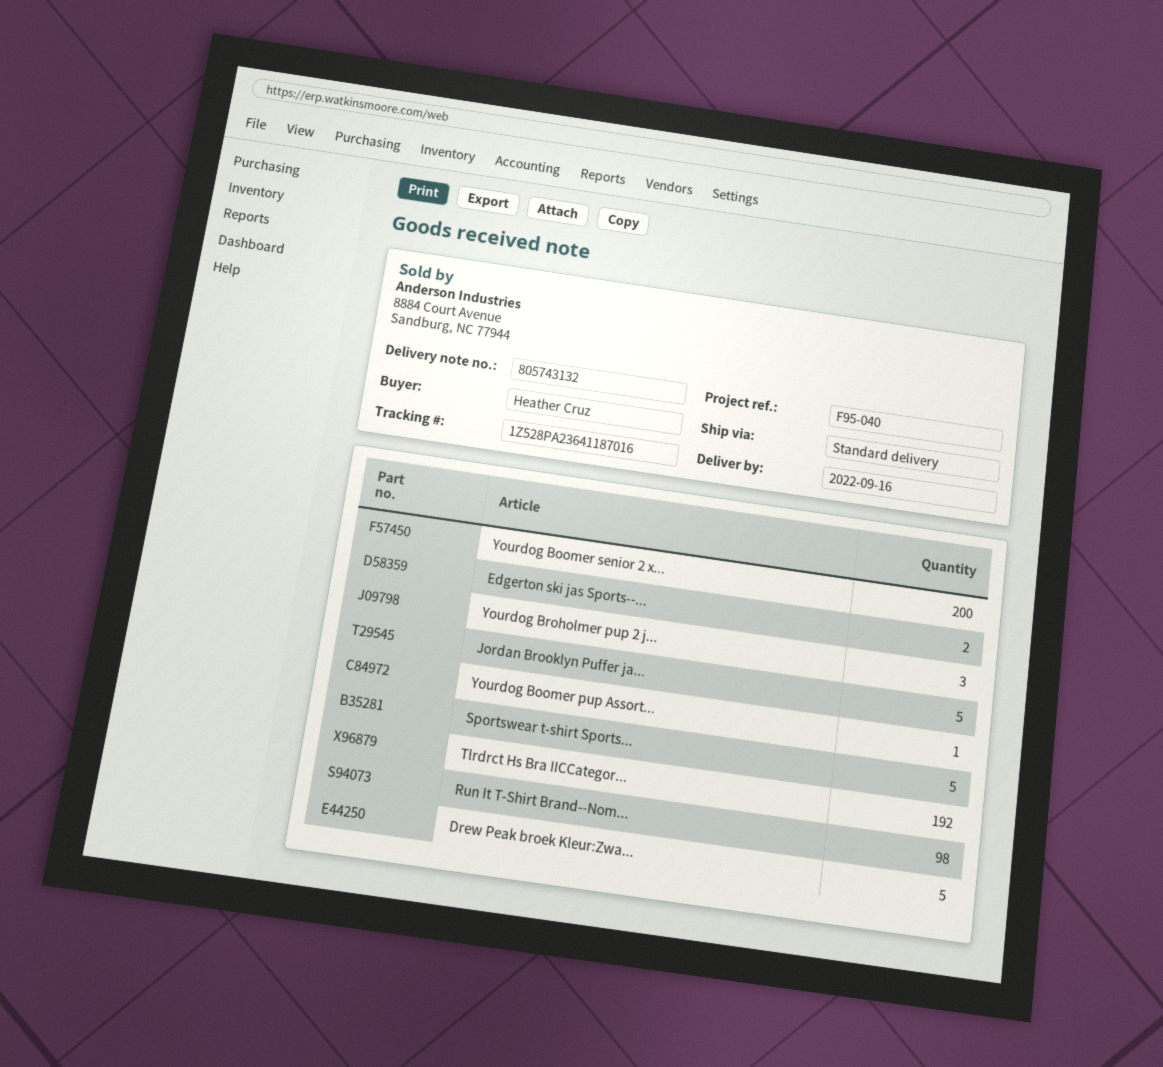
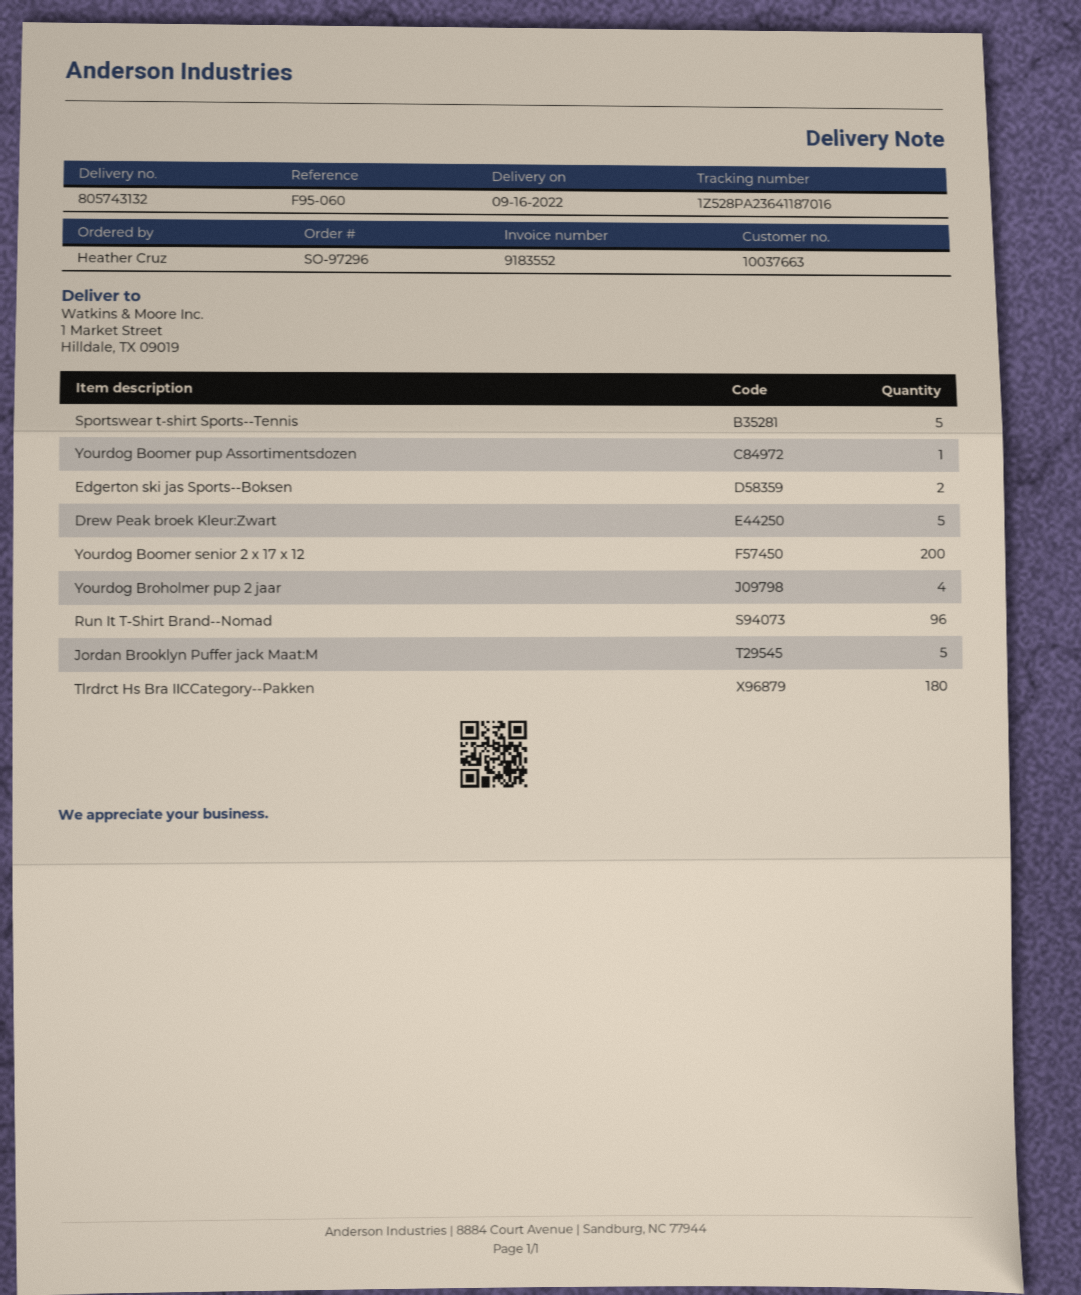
reference: F95-040 -> F95-060
Yourdog Broholmer pup 2 j...: 3 -> 4
Tlrdrct Hs Bra IICCategor...: 192 -> 180
Run It T-Shirt Brand--Nom...: 98 -> 96

